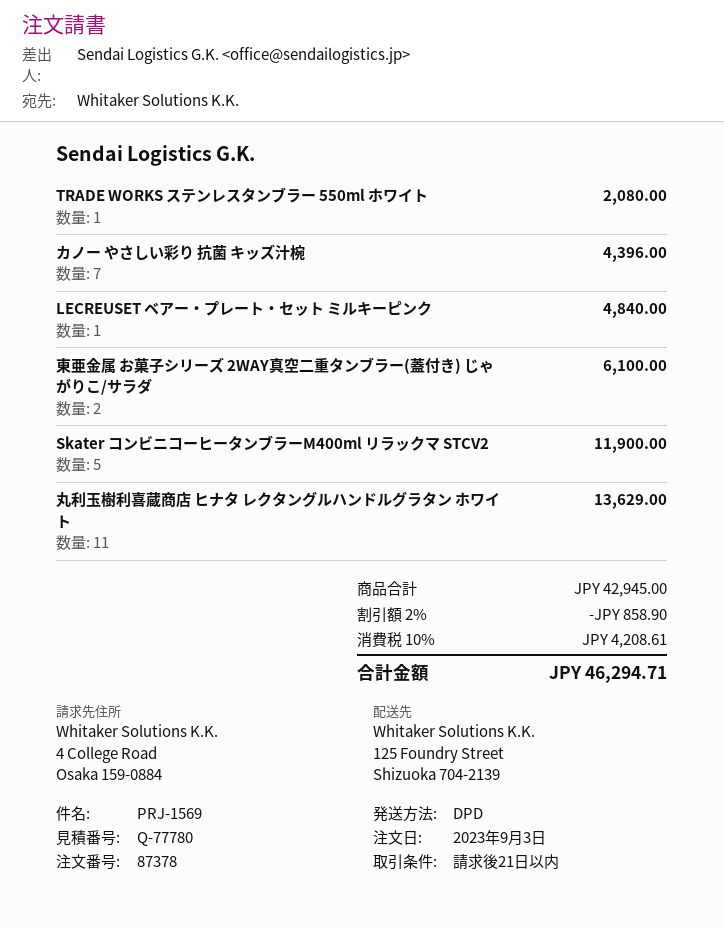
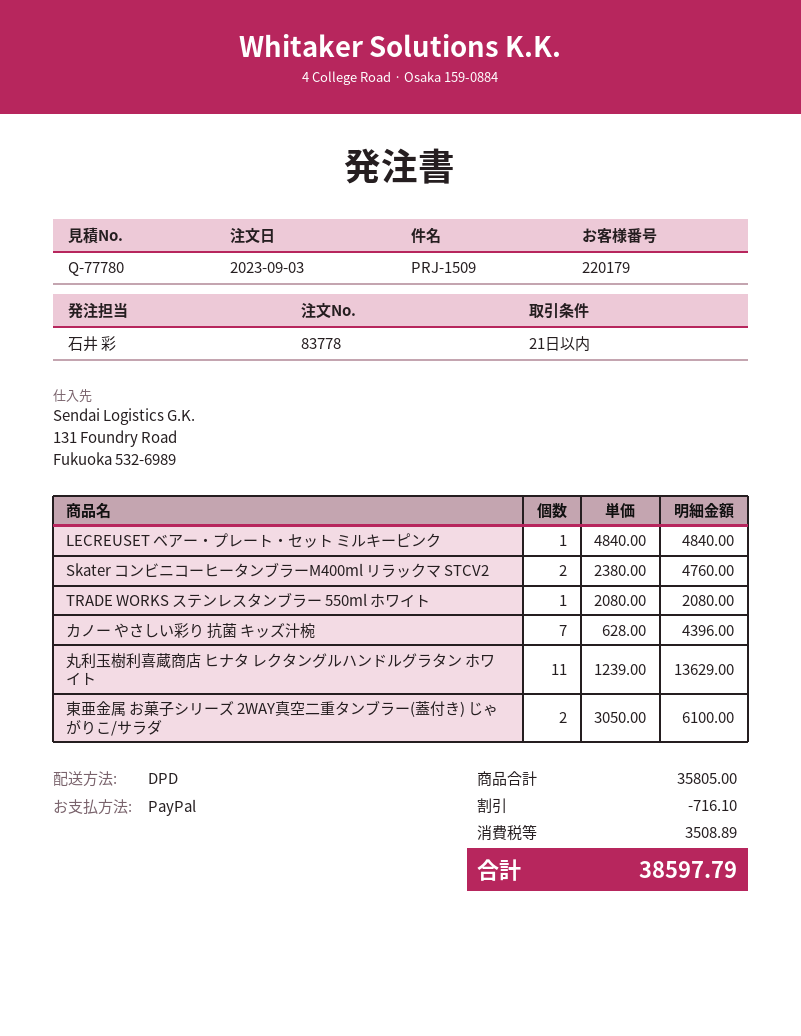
order number: 87378 -> 83778
reference: PRJ-1569 -> PRJ-1509
Skater コンビニコーヒータンブラーM400ml リラックマ STCV2: 5 for 11900.00 -> 2 for 4760.00
subtotal: 42945.00 -> 35805.00
discount: 858.90 -> 716.10
tax: 4208.61 -> 3508.89
total: 46294.71 -> 38597.79

